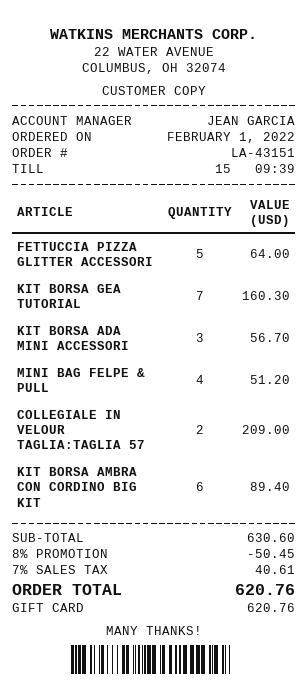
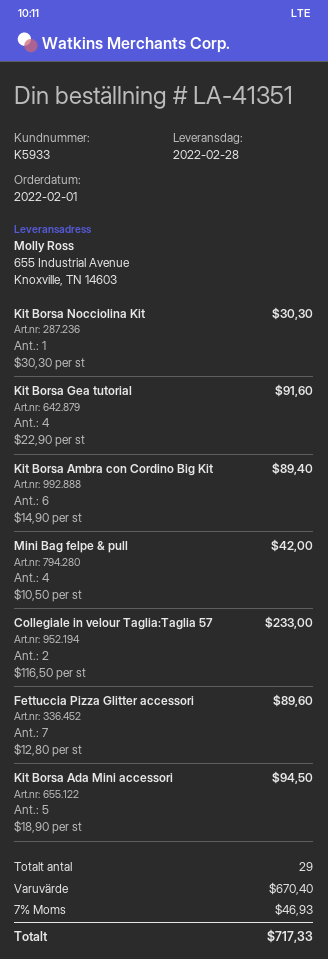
order number: LA-43151 -> LA-41351
FETTUCCIA PIZZA GLITTER ACCESSORI: 5 for 64.00 -> 7 for 89.60
KIT BORSA GEA TUTORIAL: 7 for 160.30 -> 4 for 91.60
KIT BORSA ADA MINI ACCESSORI: 3 for 56.70 -> 5 for 94.50
MINI BAG FELPE & PULL: 4 for 51.20 -> 4 for 42.00
COLLEGIALE IN VELOUR TAGLIA:TAGLIA 57: 2 for 209.00 -> 2 for 233.00
Kit Borsa Nocciolina Kit: none -> 1 for 30.30
subtotal: 630.60 -> 670.40
discount: 8% = 50.45 -> none
tax: 7% = 40.61 -> 7% = 46.93
total: 620.76 -> 717.33

